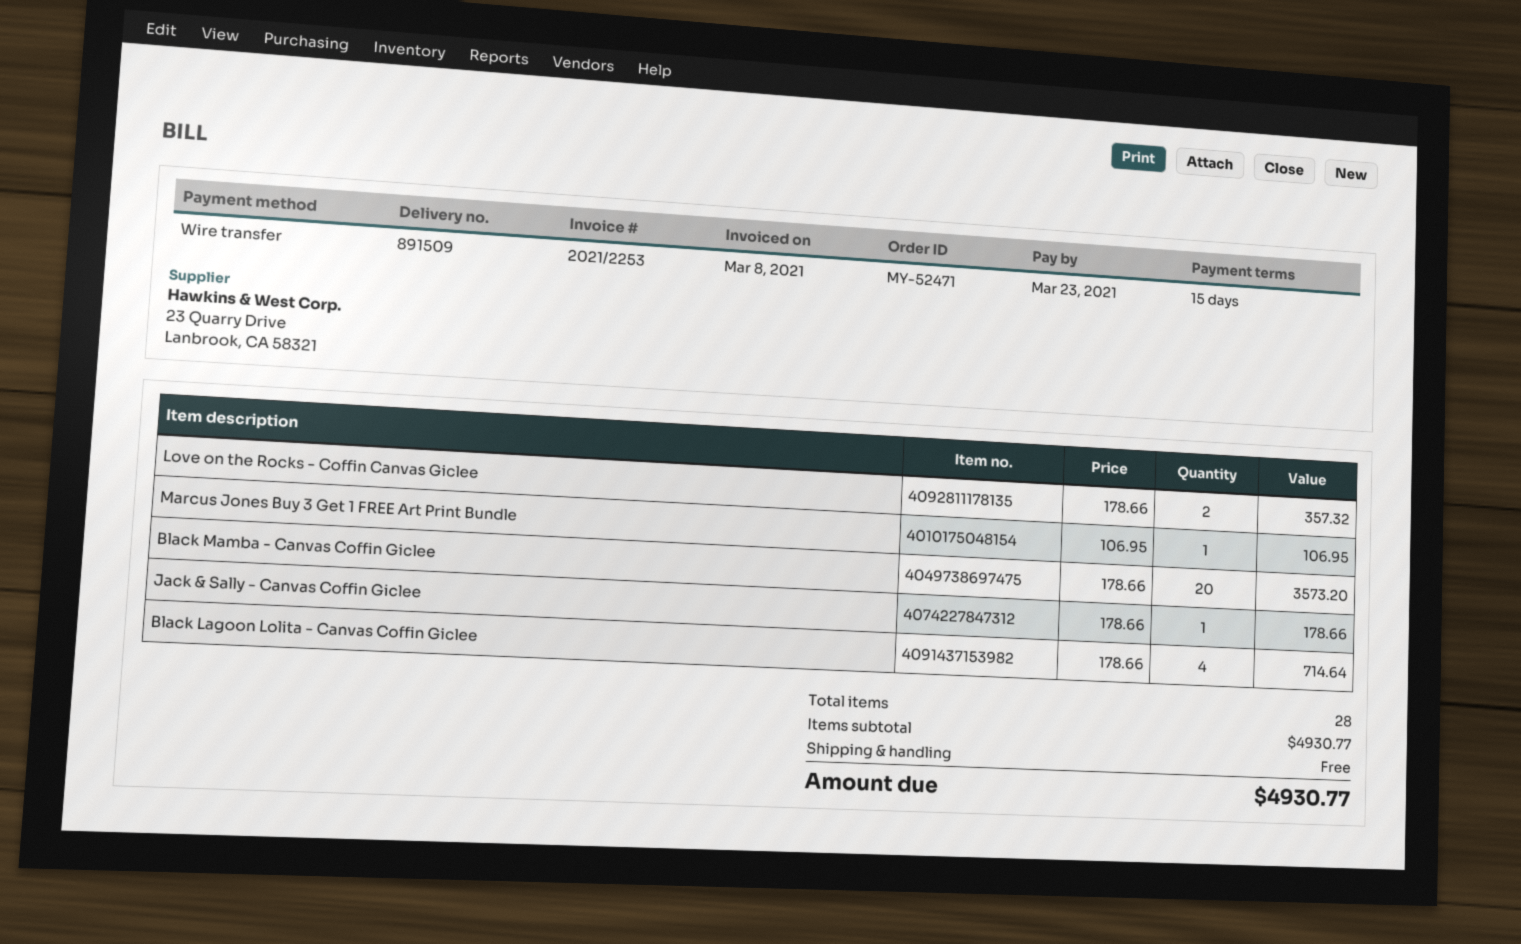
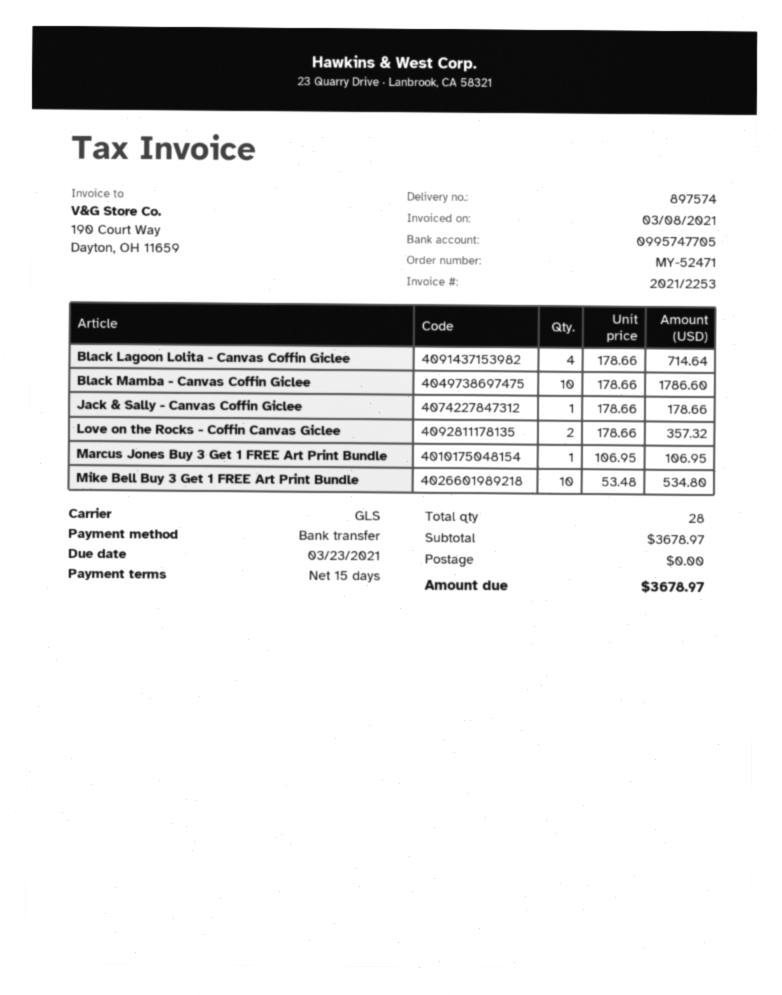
delivery note number: 891509 -> 897574
Black Mamba - Canvas Coffin Giclee: 20 x 178.66 = 3573.20 -> 10 x 178.66 = 1786.60
Mike Bell Buy 3 Get 1 FREE Art Print Bundle: none -> 10 x 53.48 = 534.80
subtotal: 4930.77 -> 3678.97
total: 4930.77 -> 3678.97

